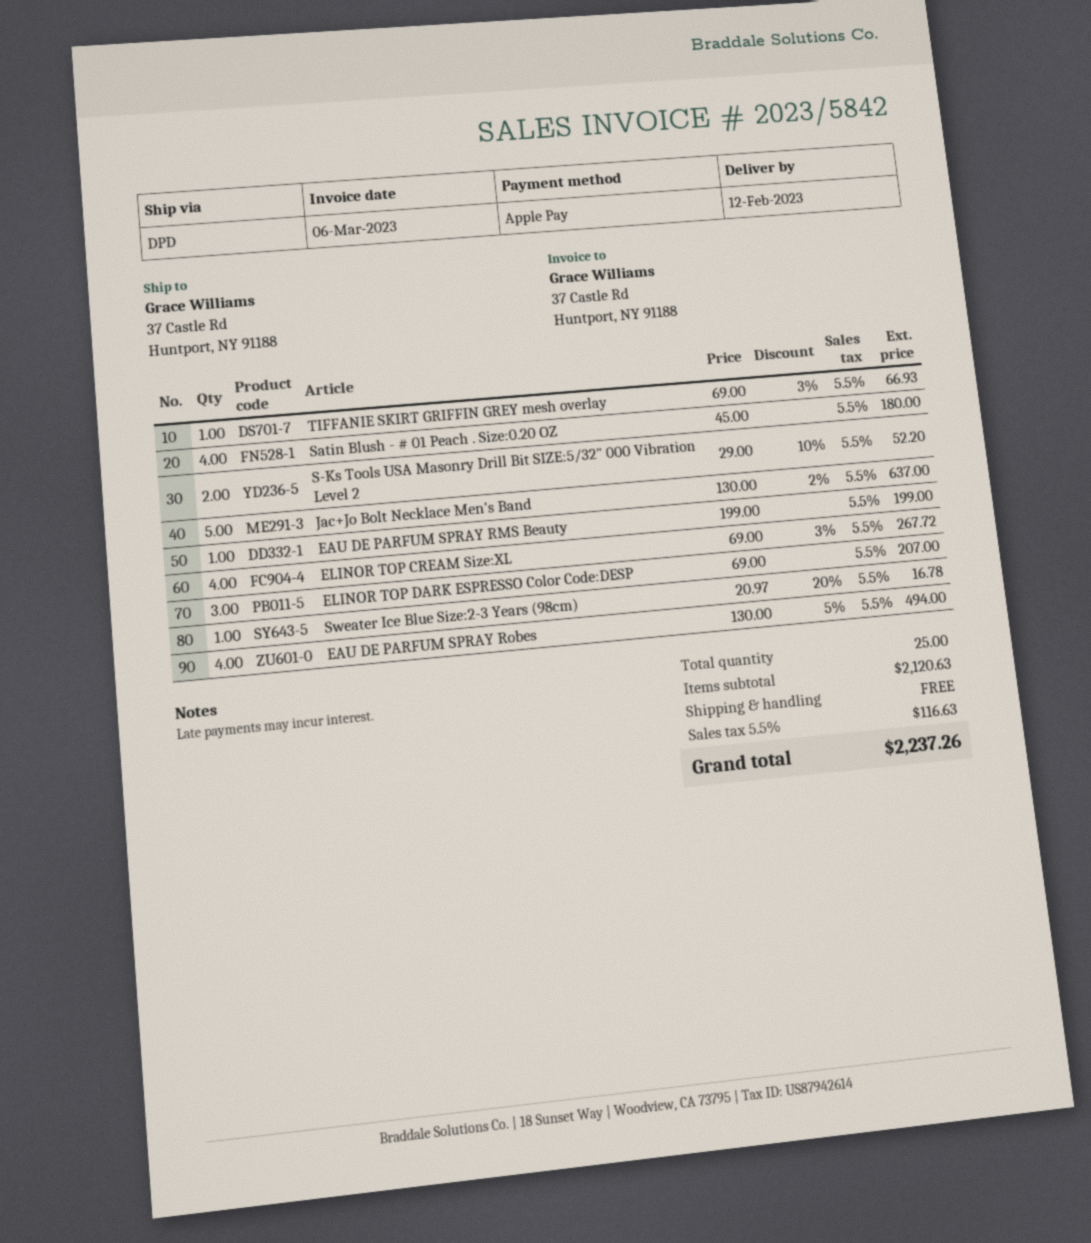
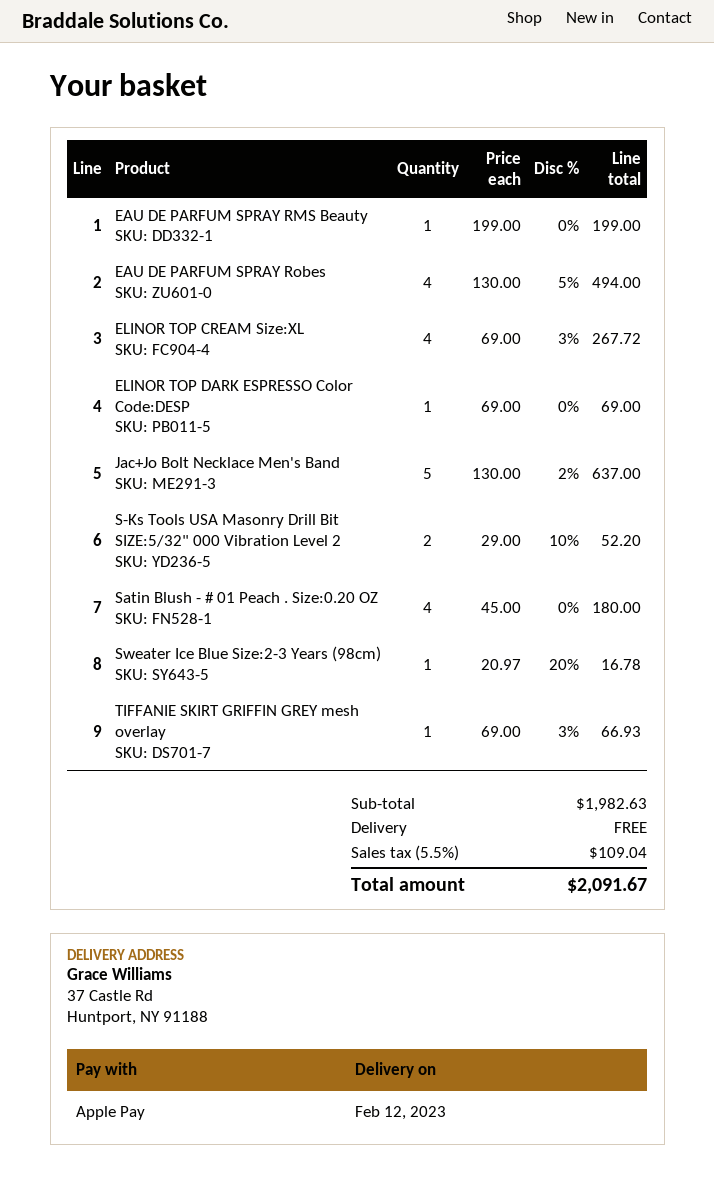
ELINOR TOP DARK ESPRESSO Color Code:DESP: 3 x 69.00 = 207.00 -> 1 x 69.00 = 69.00
subtotal: 2120.63 -> 1982.63
tax: 5.5% = 116.63 -> 5.5% = 109.04
total: 2237.26 -> 2091.67

